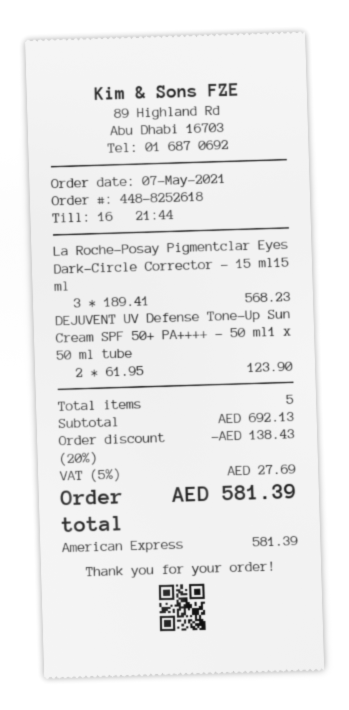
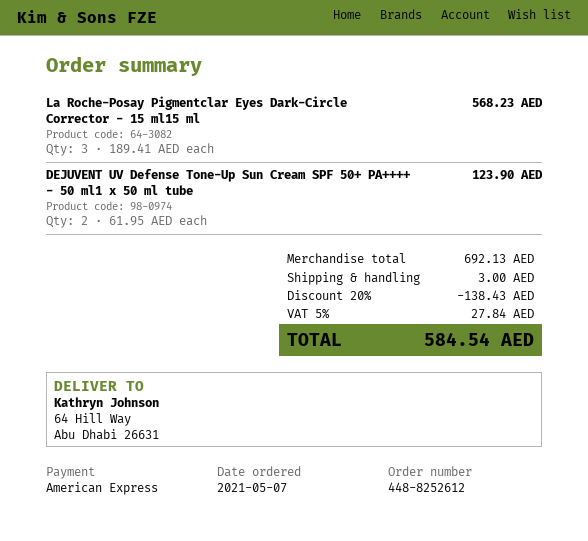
order number: 448-8252618 -> 448-8252612
shipping: none -> 3.00
tax: 5% = 27.69 -> 5% = 27.84
total: 581.39 -> 584.54

